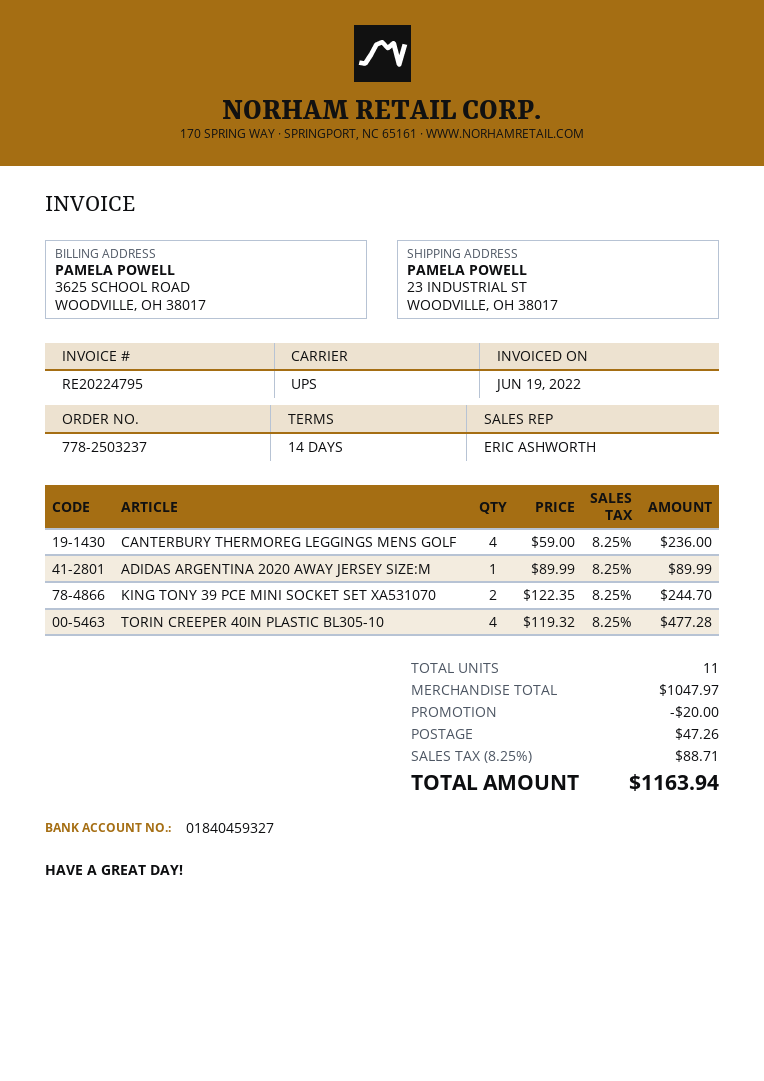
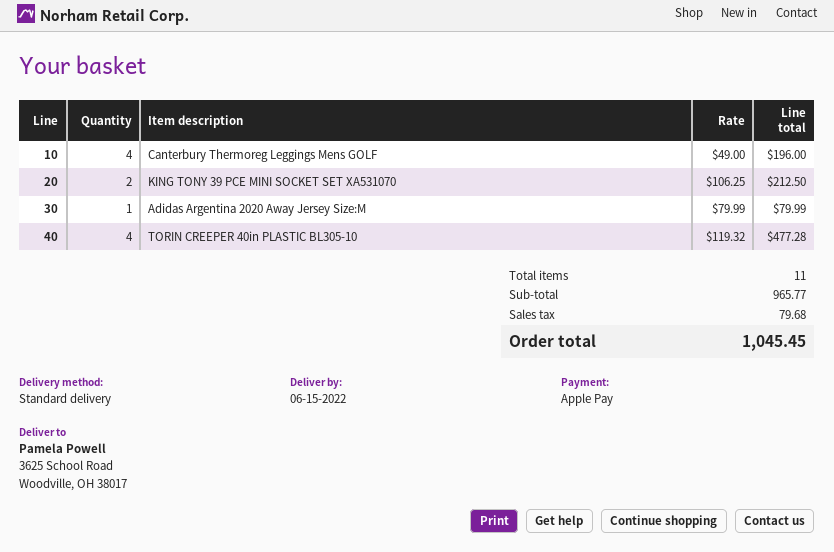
shipping method: UPS -> standard
ship to: 23 INDUSTRIAL ST, WOODVILLE, OH 38017 -> 3625 School Road, Woodville, OH 38017
CANTERBURY THERMOREG LEGGINGS MENS GOLF: 4 x 59.00 = 236.00 -> 4 x 49.00 = 196.00
ADIDAS ARGENTINA 2020 AWAY JERSEY SIZE:M: 1 x 89.99 = 89.99 -> 1 x 79.99 = 79.99
KING TONY 39 PCE MINI SOCKET SET XA531070: 2 x 122.35 = 244.70 -> 2 x 106.25 = 212.50
subtotal: 1047.97 -> 965.77
discount: 20.00 -> none
shipping: 47.26 -> none
tax: 88.71 -> 79.68
total: 1163.94 -> 1045.45

